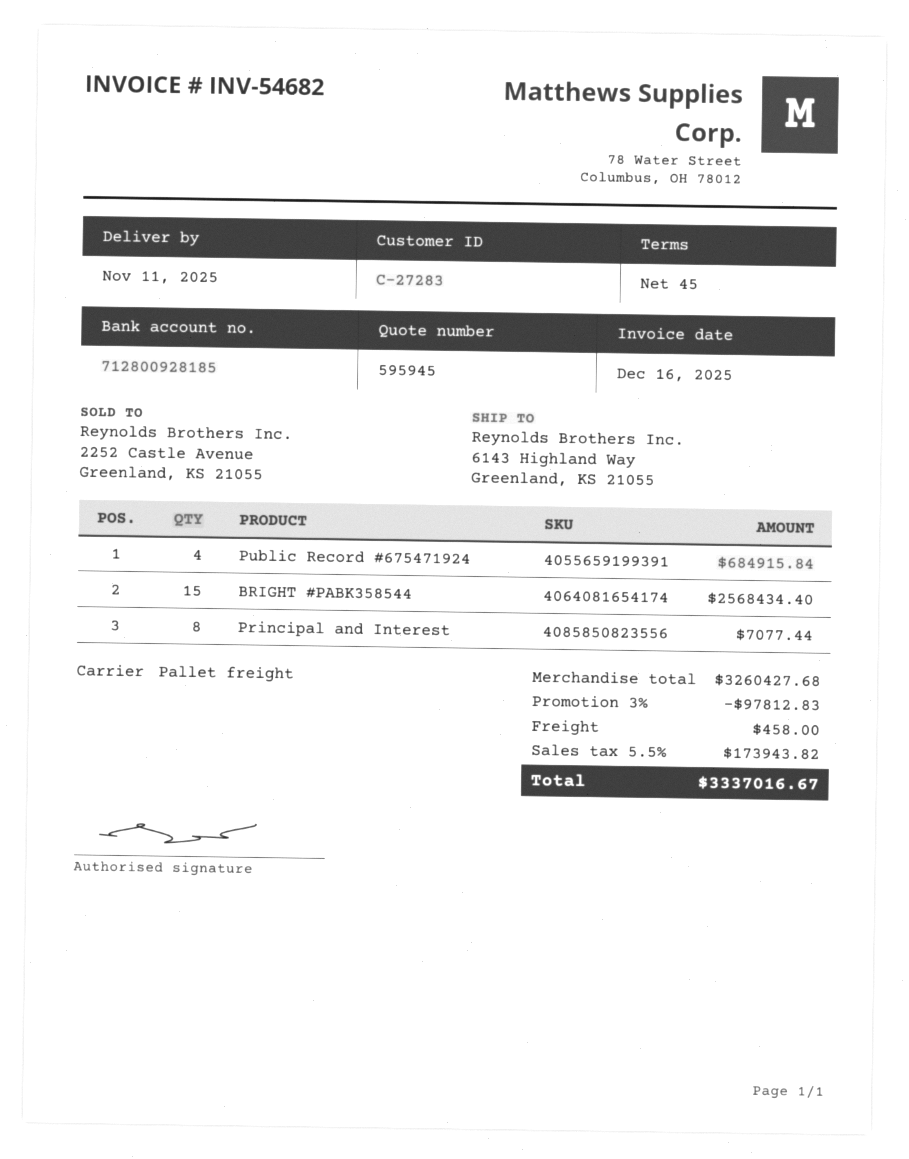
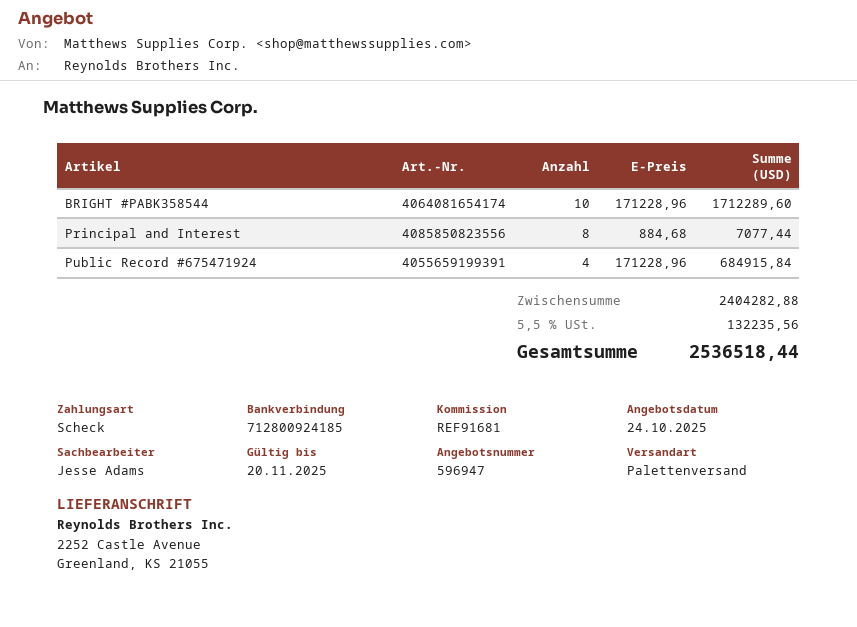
quote number: 595945 -> 596947
bank account: 712800928185 -> 712800924185
ship to: 6143 Highland Way, Greenland, KS 21055 -> 2252 Castle Avenue, Greenland, KS 21055
BRIGHT #PABK358544: 15 for 2568434.40 -> 10 for 1712289.60
subtotal: 3260427.68 -> 2404282.88
discount: 3% = 97812.83 -> none
shipping: 458.00 -> none
tax: 5.5% = 173943.82 -> 5.5% = 132235.56
total: 3337016.67 -> 2536518.44

